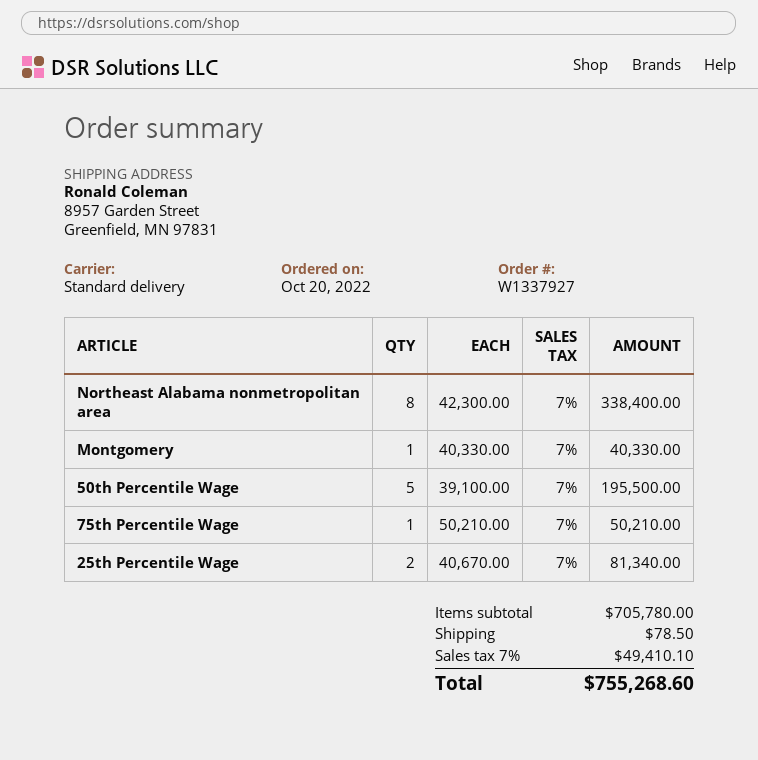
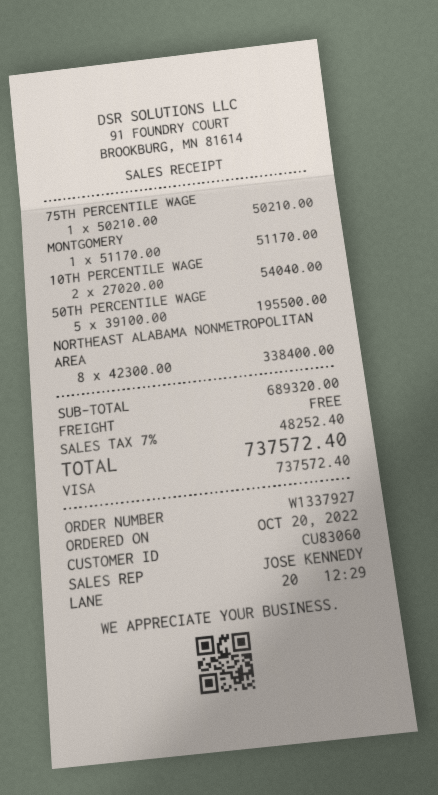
Montgomery: 1 x 40330.00 = 40330.00 -> 1 x 51170.00 = 51170.00
25th Percentile Wage: 2 x 40670.00 = 81340.00 -> none
10TH PERCENTILE WAGE: none -> 2 x 27020.00 = 54040.00
subtotal: 705780.00 -> 689320.00
shipping: 78.50 -> 0.00
tax: 7% = 49410.10 -> 7% = 48252.40
total: 755268.60 -> 737572.40

